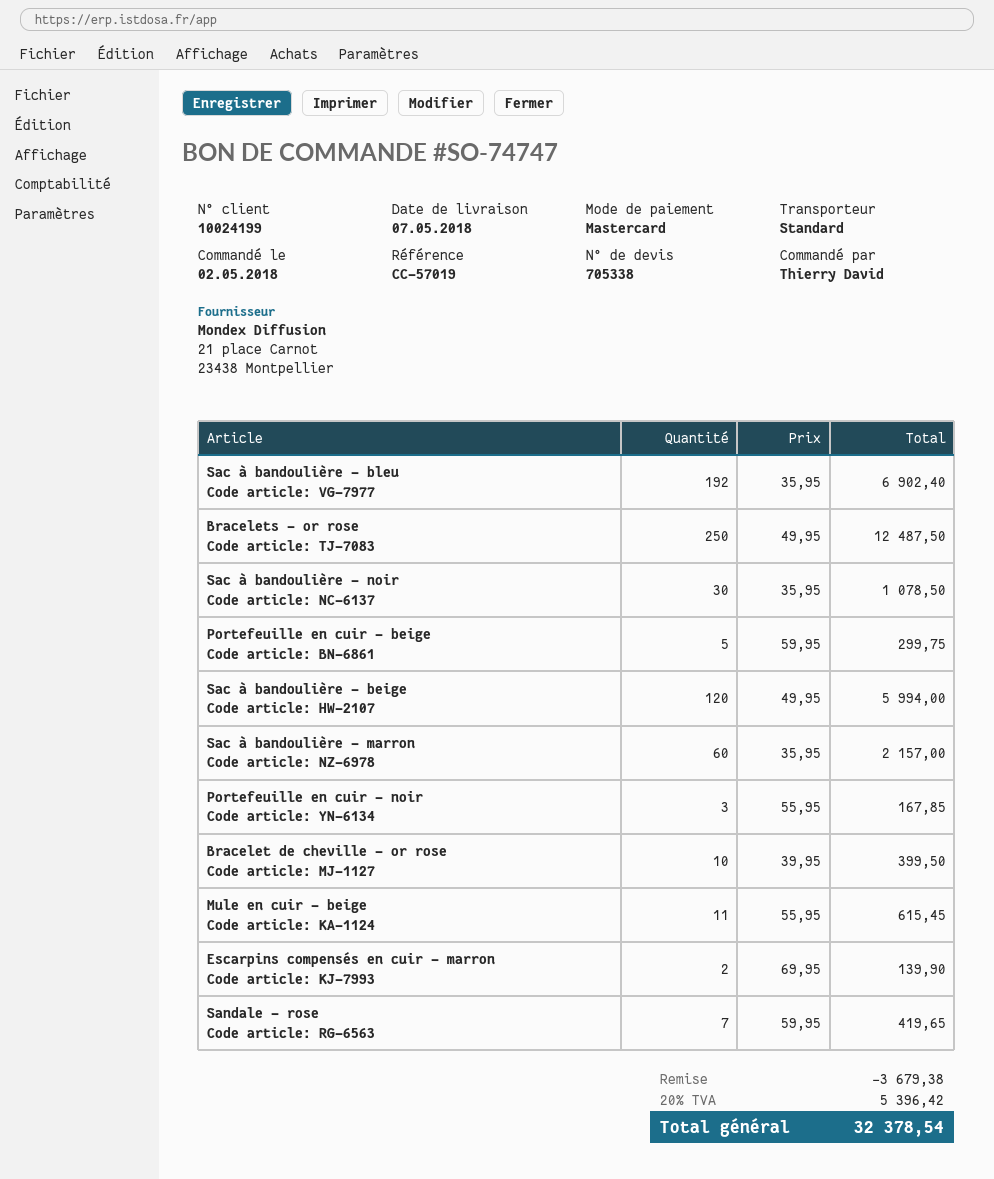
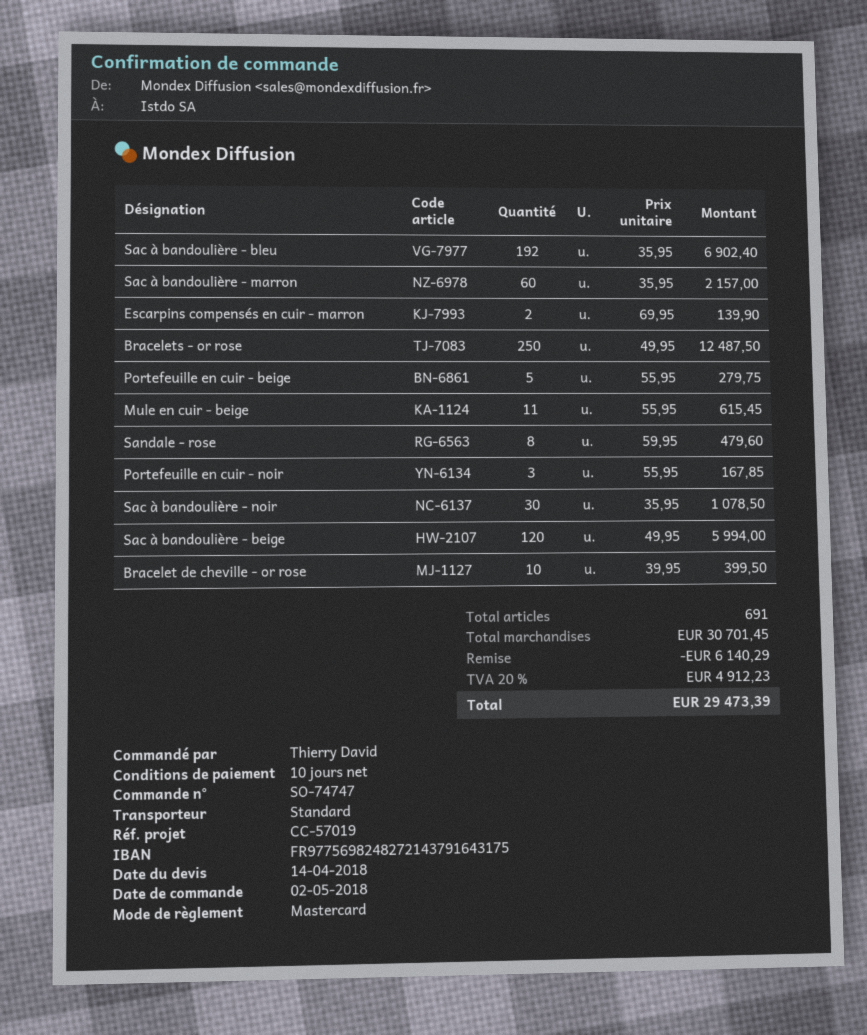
Portefeuille en cuir - beige: 5 x 59.95 = 299.75 -> 5 x 55.95 = 279.75
Sandale - rose: 7 x 59.95 = 419.65 -> 8 x 59.95 = 479.60
discount: 3679.38 -> 6140.29
tax: 20% = 5396.42 -> 20% = 4912.23
total: 32378.54 -> 29473.39

